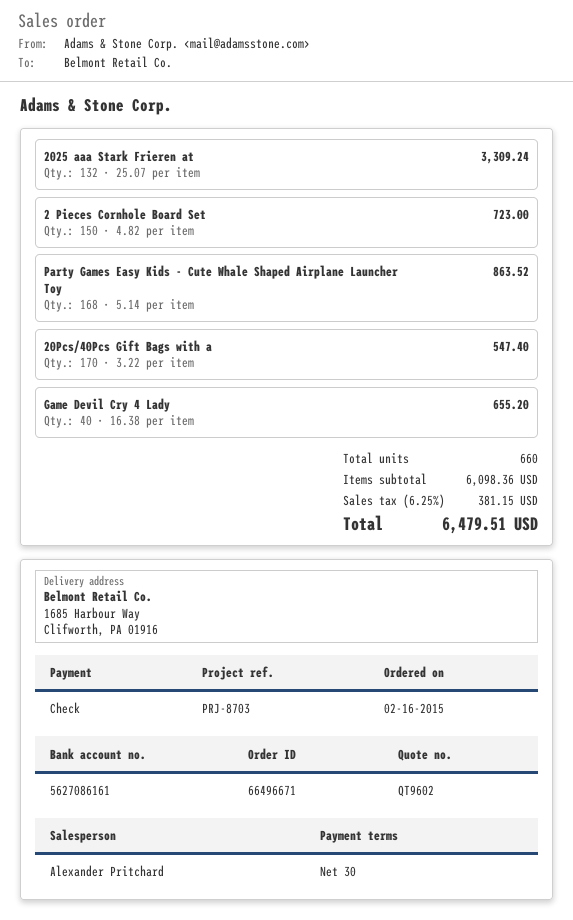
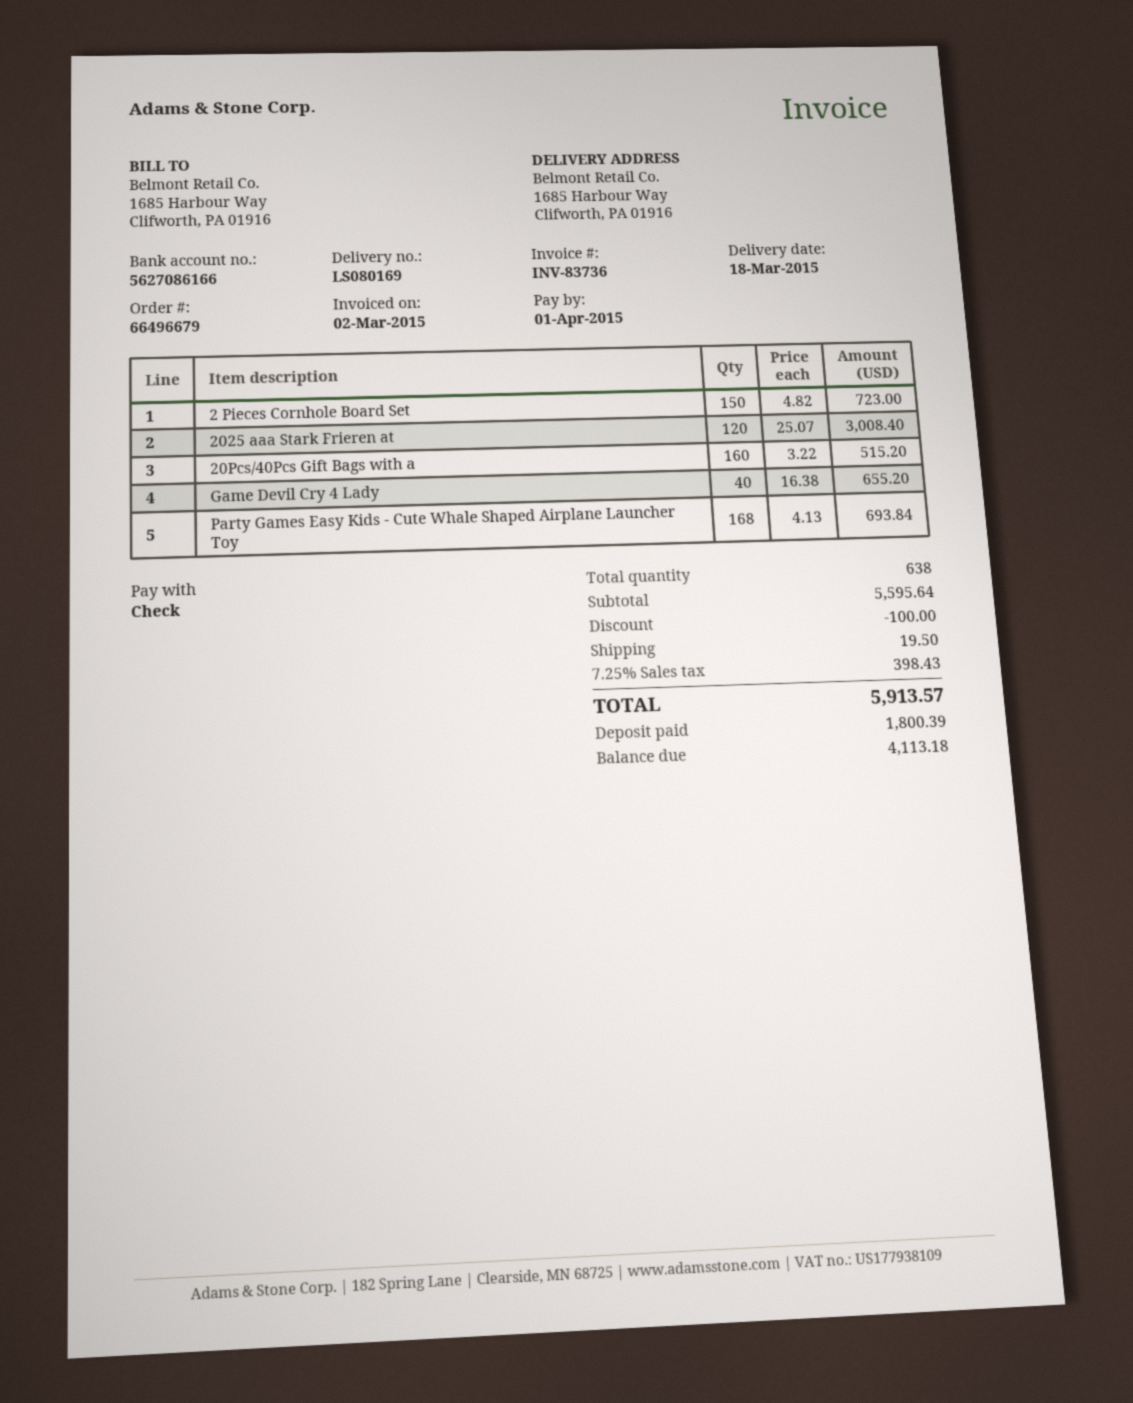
order number: 66496671 -> 66496679
bank account: 5627086161 -> 5627086166
2025 aaa Stark Frieren at: 132 x 25.07 = 3309.24 -> 120 x 25.07 = 3008.40
Party Games Easy Kids - Cute Whale Shaped Airplane Launcher Toy: 168 x 5.14 = 863.52 -> 168 x 4.13 = 693.84
20Pcs/40Pcs Gift Bags with a: 170 x 3.22 = 547.40 -> 160 x 3.22 = 515.20
total quantity: 660 -> 638
subtotal: 6098.36 -> 5595.64
discount: none -> 100.00
shipping: none -> 19.50
tax: 6.25% = 381.15 -> 7.25% = 398.43
total: 6479.51 -> 5913.57

